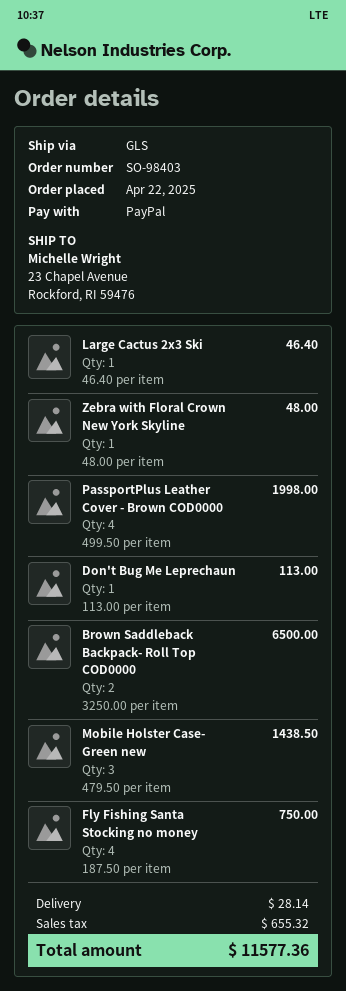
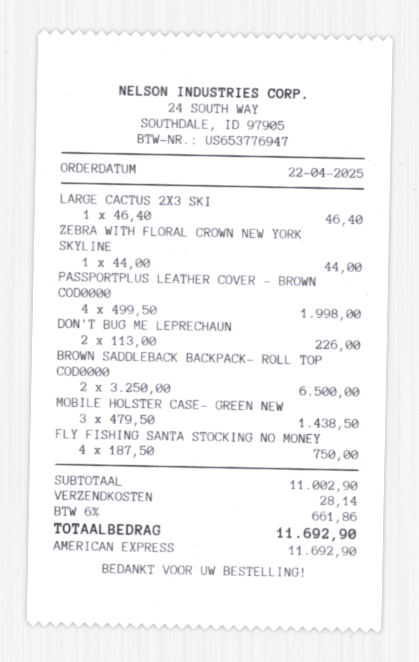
payment method: PayPal -> American Express
Zebra with Floral Crown New York Skyline: 1 x 48.00 = 48.00 -> 1 x 44.00 = 44.00
Don't Bug Me Leprechaun: 1 x 113.00 = 113.00 -> 2 x 113.00 = 226.00
tax: 655.32 -> 661.86
total: 11577.36 -> 11692.90

